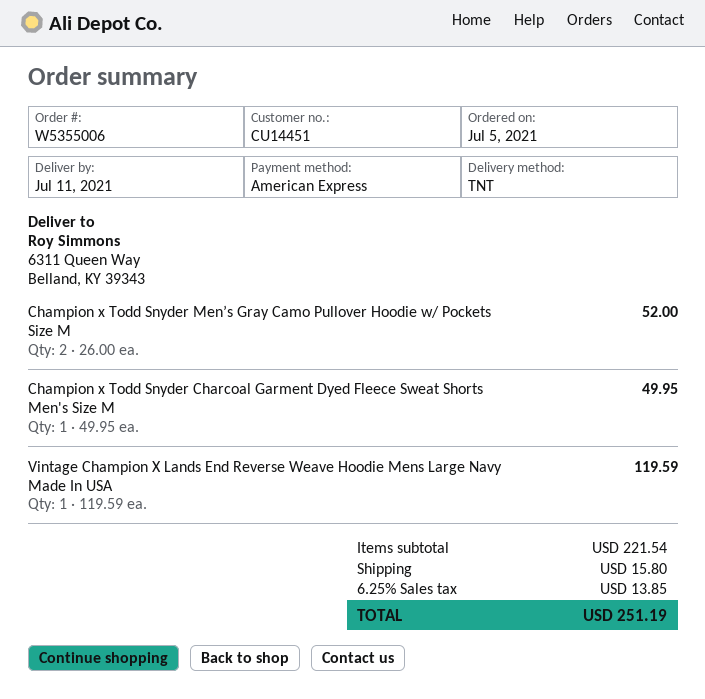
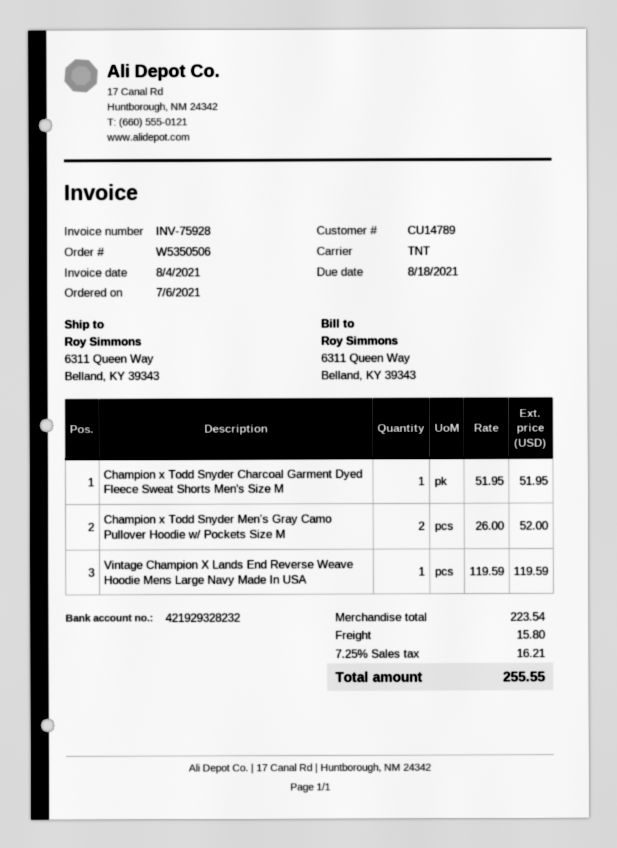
order number: W5355006 -> W5350506
order date: 2021-07-05 -> 2021-07-06
customer number: CU14451 -> CU14789
Champion x Todd Snyder Charcoal Garment Dyed Fleece Sweat Shorts Men's Size M: 1 x 49.95 = 49.95 -> 1 x 51.95 = 51.95
subtotal: 221.54 -> 223.54
tax: 6.25% = 13.85 -> 7.25% = 16.21
total: 251.19 -> 255.55

